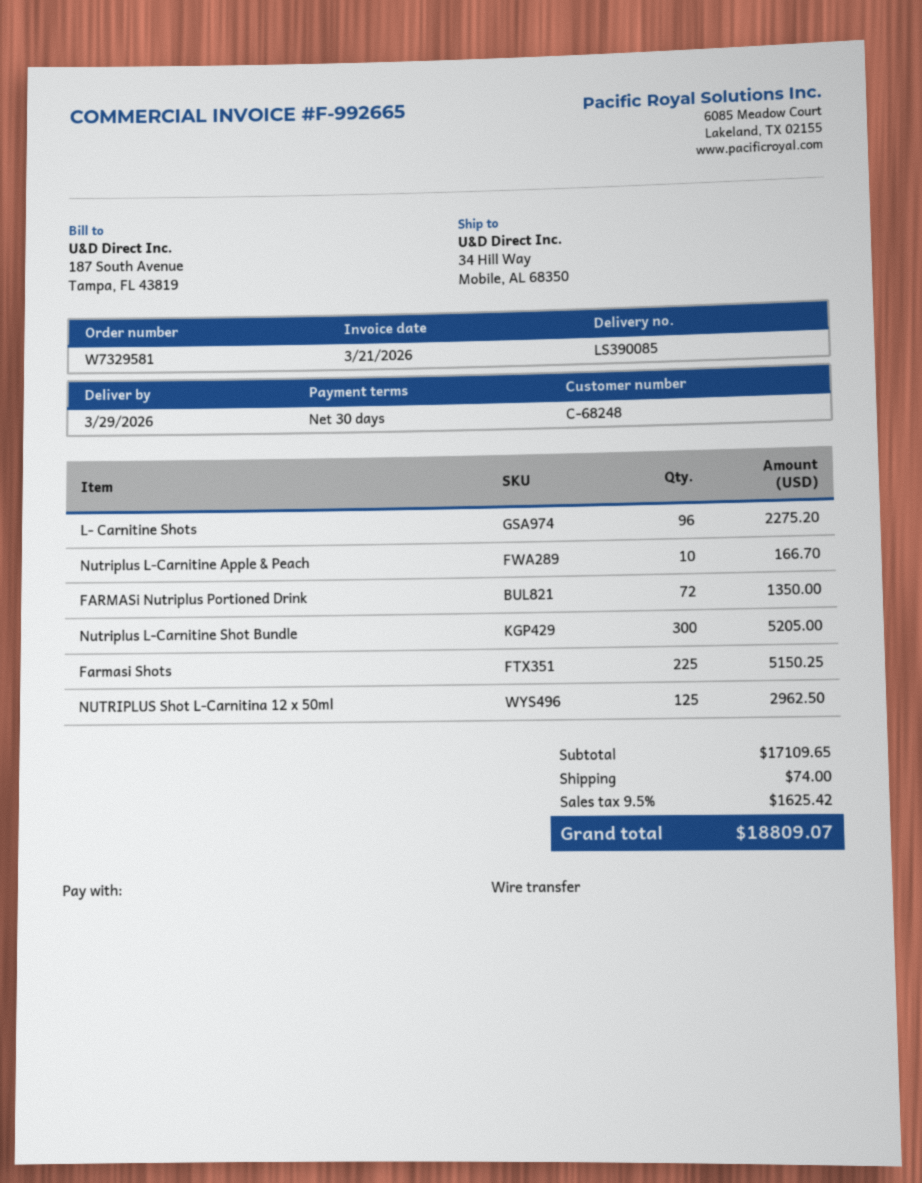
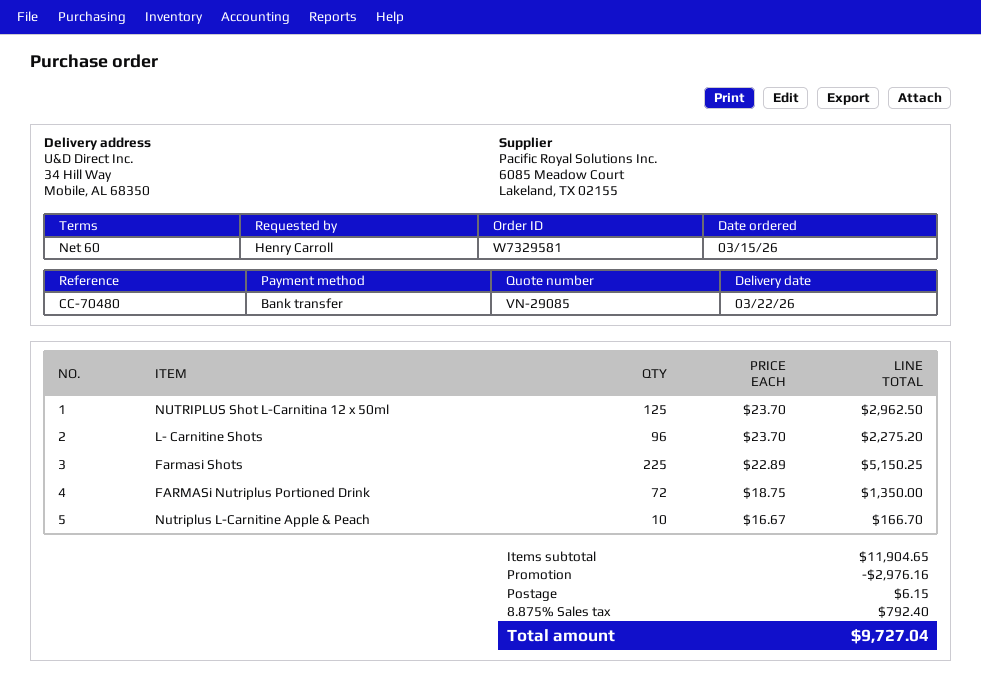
delivery date: 2026-03-29 -> 2026-03-22
payment terms: 30 days -> 60 days
Nutriplus L-Carnitine Shot Bundle: 300 for 5205.00 -> none
subtotal: 17109.65 -> 11904.65
discount: none -> 2976.16
shipping: 74.00 -> 6.15
tax: 9.5% = 1625.42 -> 8.875% = 792.40
total: 18809.07 -> 9727.04

